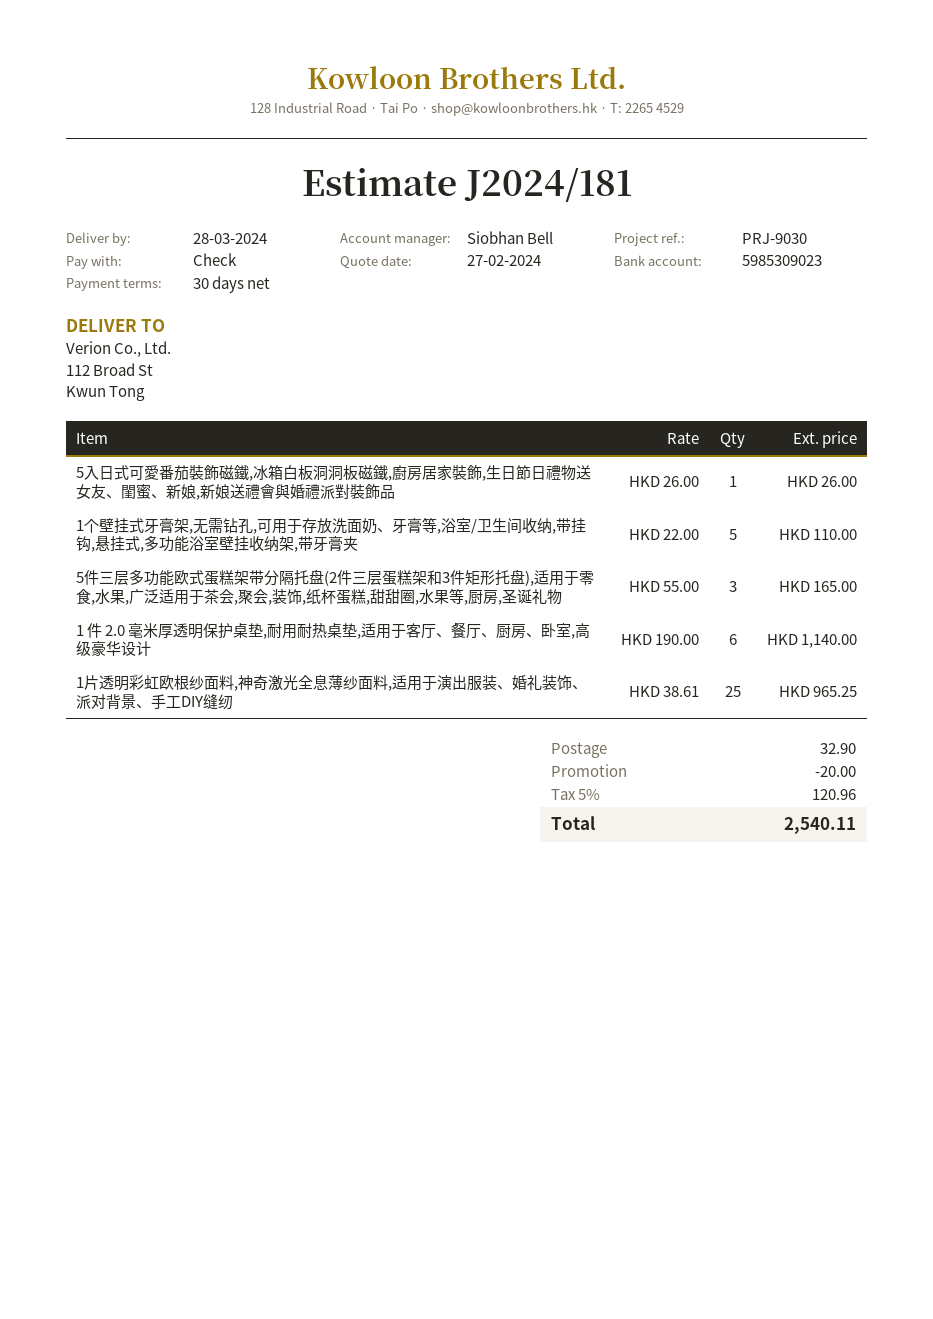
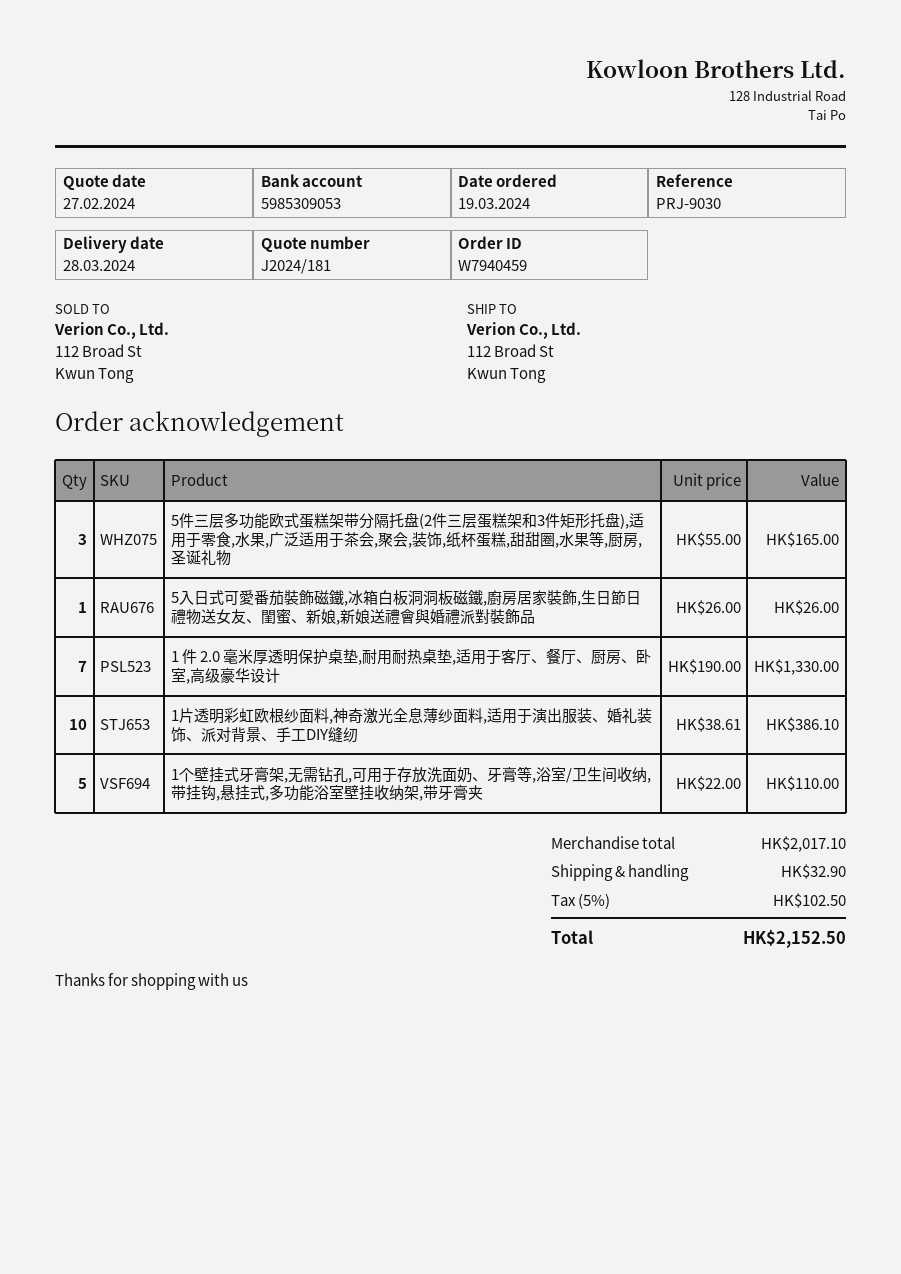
bank account: 5985309023 -> 5985309053
1 件 2.0 毫米厚透明保护桌垫,耐用耐热桌垫,适用于客厅、餐厅、厨房、卧室,高级豪华设计: 6 x 190.00 = 1140.00 -> 7 x 190.00 = 1330.00
1片透明彩虹欧根纱面料,神奇激光全息薄纱面料,适用于演出服装、婚礼装饰、派对背景、手工DIY缝纫: 25 x 38.61 = 965.25 -> 10 x 38.61 = 386.10
discount: 20.00 -> none
tax: 5% = 120.96 -> 5% = 102.50
total: 2540.11 -> 2152.50

